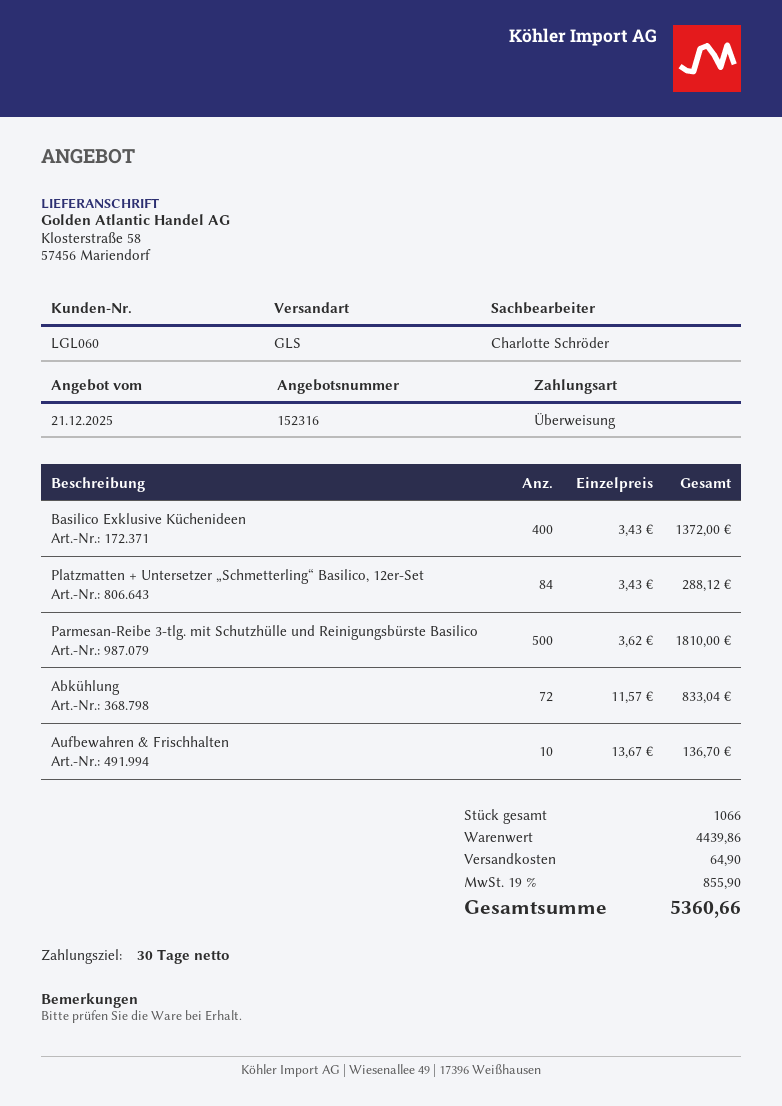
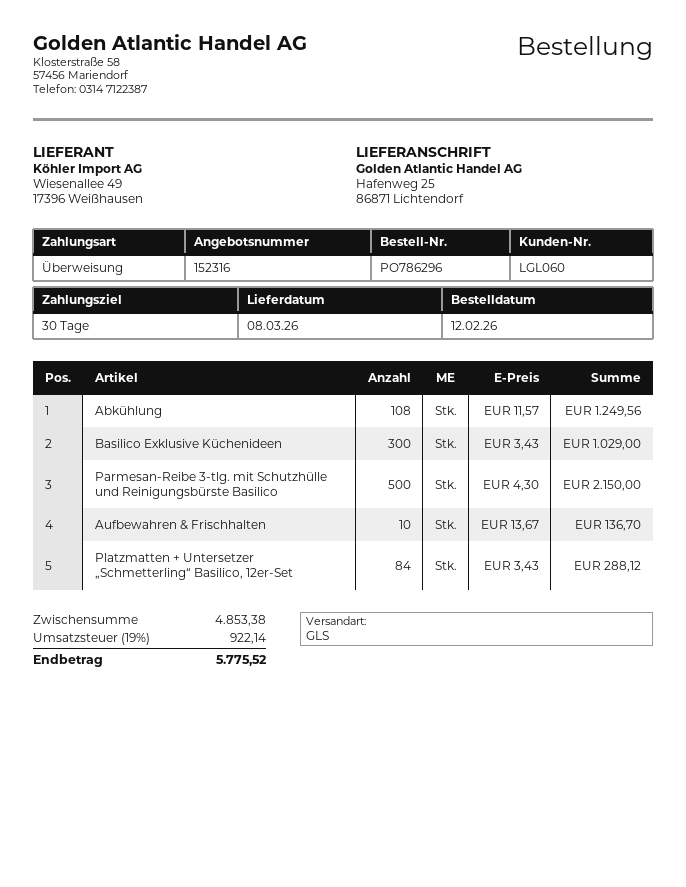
ship to: Klosterstraße 58, 57456 Mariendorf -> Hafenweg 25, 86871 Lichtendorf
Basilico Exklusive Küchenideen: 400 x 3.43 = 1372.00 -> 300 x 3.43 = 1029.00
Parmesan-Reibe 3-tlg. mit Schutzhülle und Reinigungsbürste Basilico: 500 x 3.62 = 1810.00 -> 500 x 4.30 = 2150.00
Abkühlung: 72 x 11.57 = 833.04 -> 108 x 11.57 = 1249.56
subtotal: 4439.86 -> 4853.38
shipping: 64.90 -> none
tax: 19% = 855.90 -> 19% = 922.14
total: 5360.66 -> 5775.52

